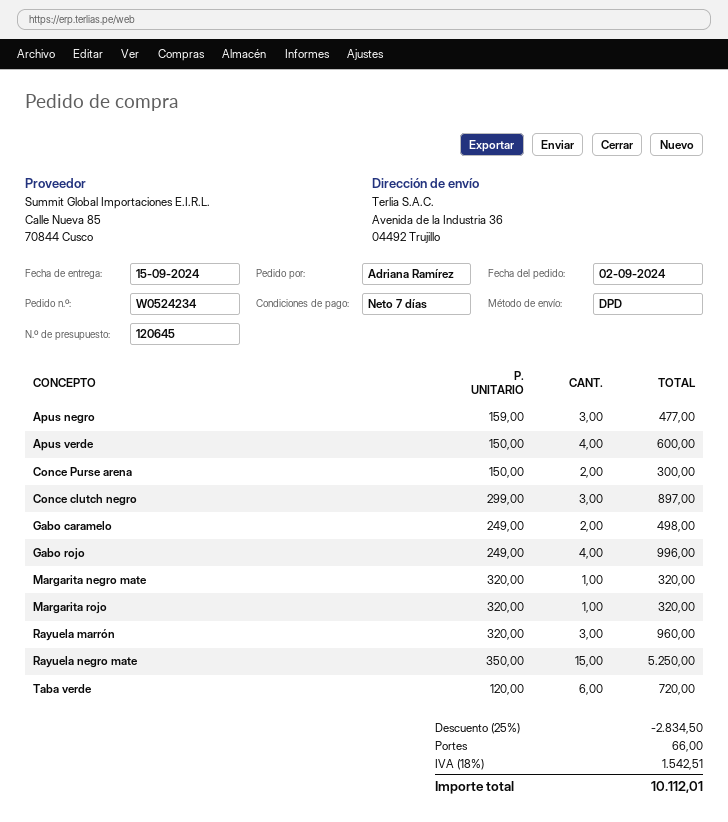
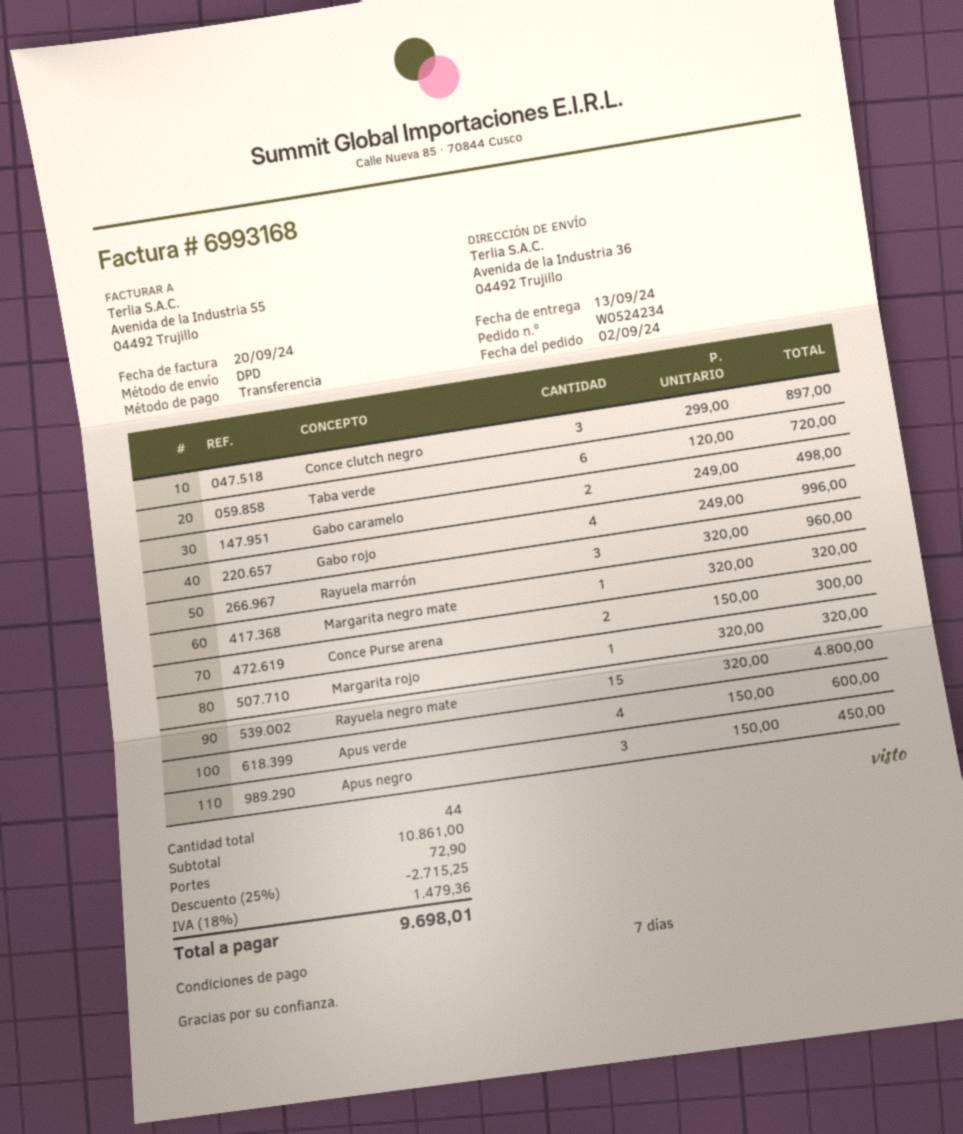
delivery date: 2024-09-15 -> 2024-09-13
Apus negro: 3 x 159.00 = 477.00 -> 3 x 150.00 = 450.00
Rayuela negro mate: 15 x 350.00 = 5250.00 -> 15 x 320.00 = 4800.00
discount: 25% = 2834.50 -> 25% = 2715.25
shipping: 66.00 -> 72.90
tax: 18% = 1542.51 -> 18% = 1479.36
total: 10112.01 -> 9698.01

